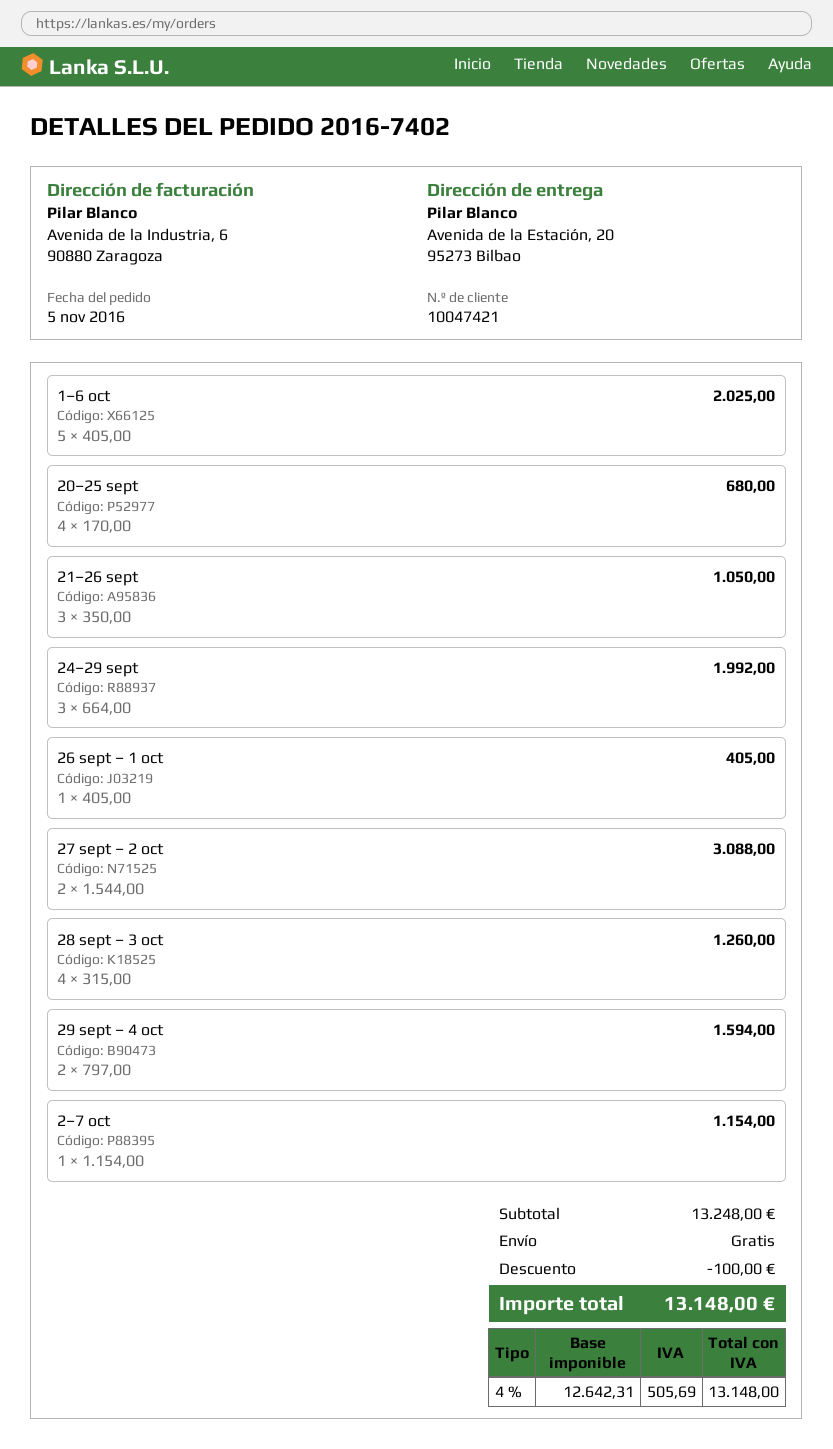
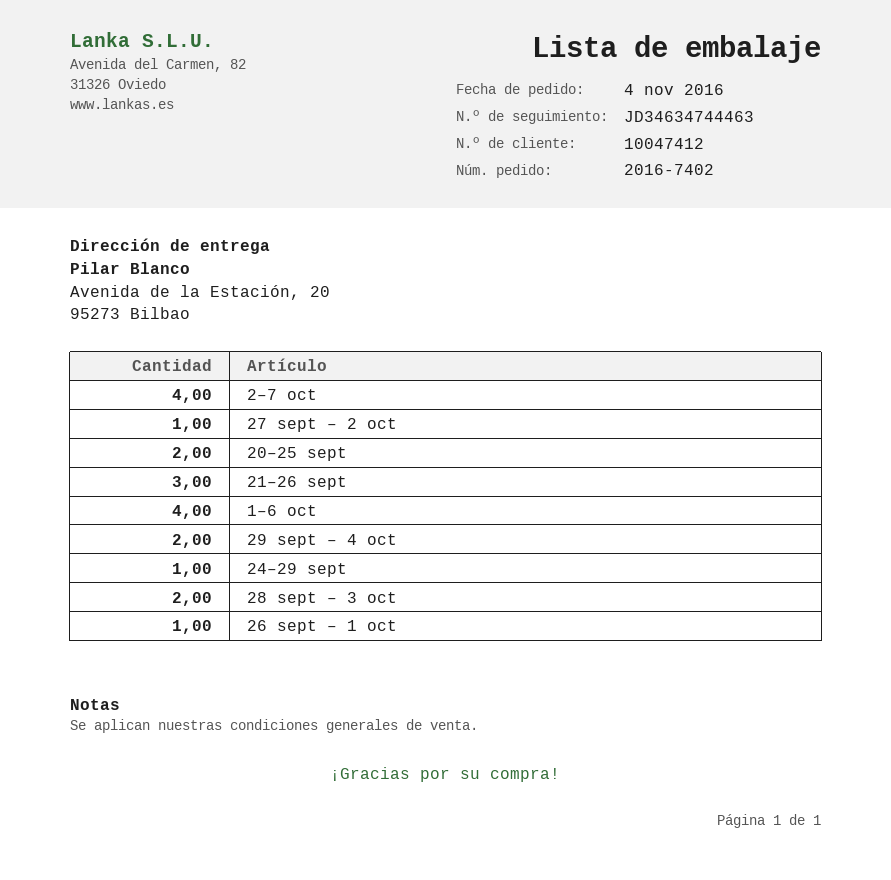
order date: 2016-11-05 -> 2016-11-04
customer number: 10047421 -> 10047412
1–6 oct: 5 -> 4
20–25 sept: 4 -> 2
24–29 sept: 3 -> 1
27 sept – 2 oct: 2 -> 1
28 sept – 3 oct: 4 -> 2
2–7 oct: 1 -> 4

